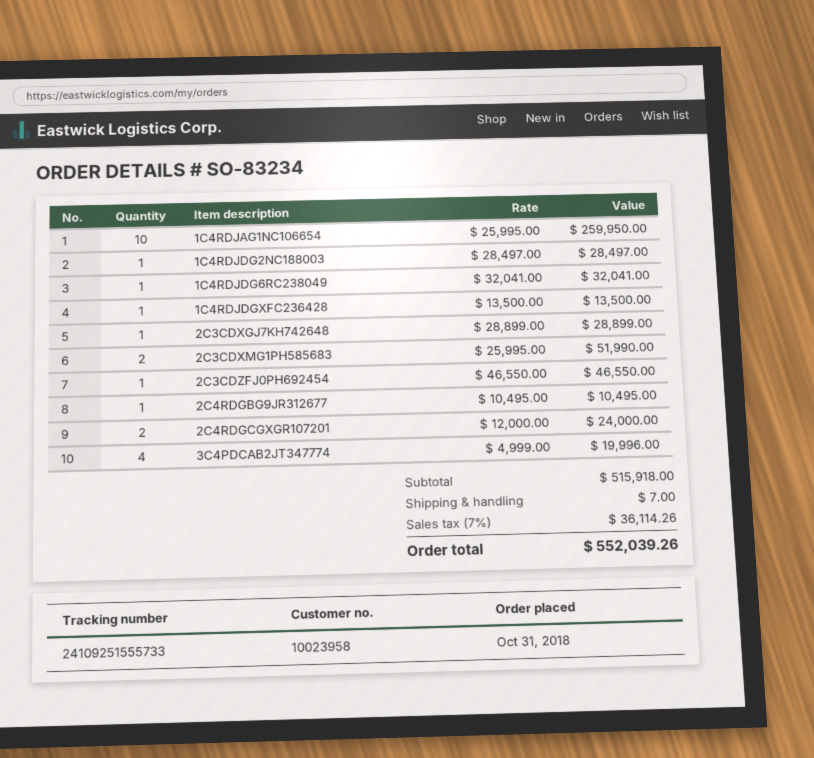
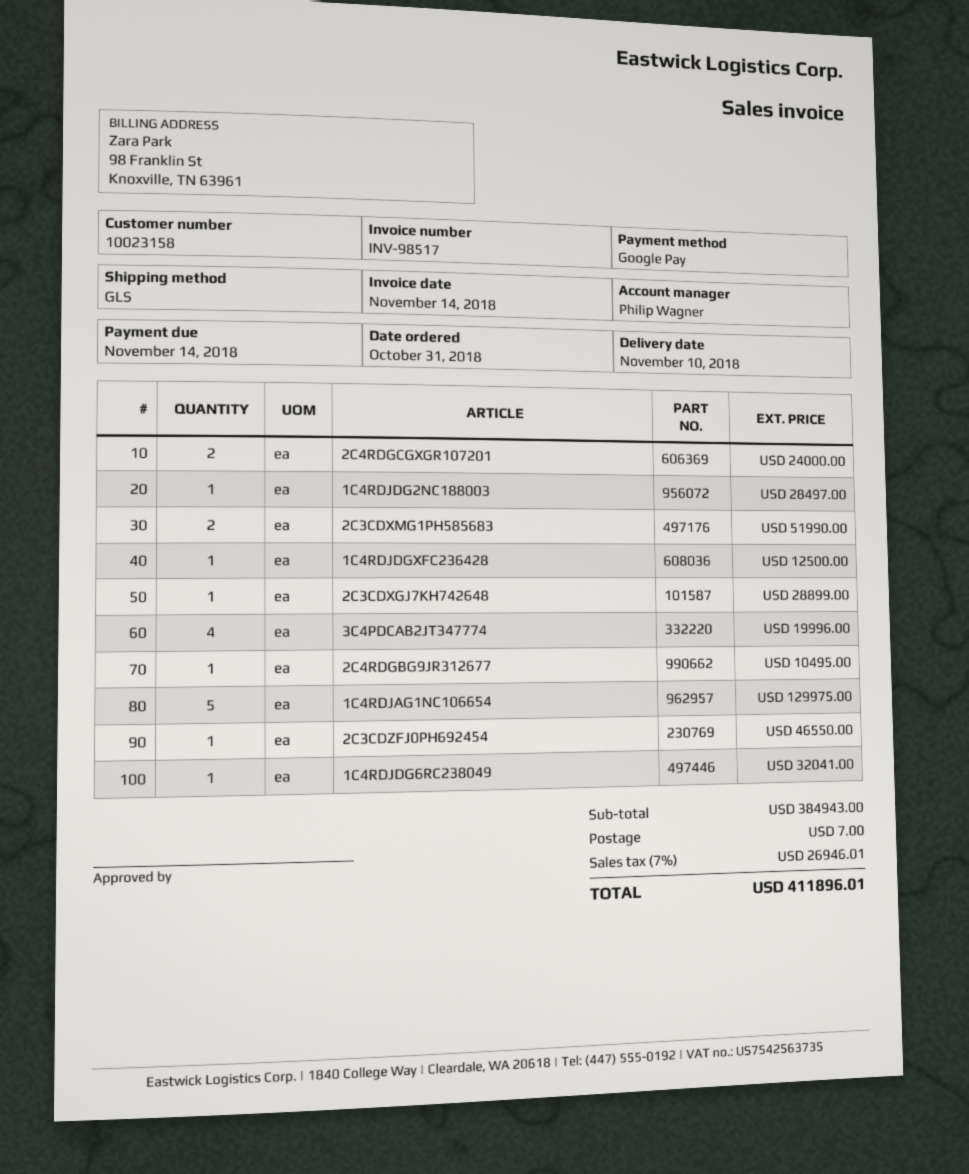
customer number: 10023958 -> 10023158
1C4RDJAG1NC106654: 10 for 259950.00 -> 5 for 129975.00
1C4RDJDGXFC236428: 1 for 13500.00 -> 1 for 12500.00
subtotal: 515918.00 -> 384943.00
tax: 7% = 36114.26 -> 7% = 26946.01
total: 552039.26 -> 411896.01

